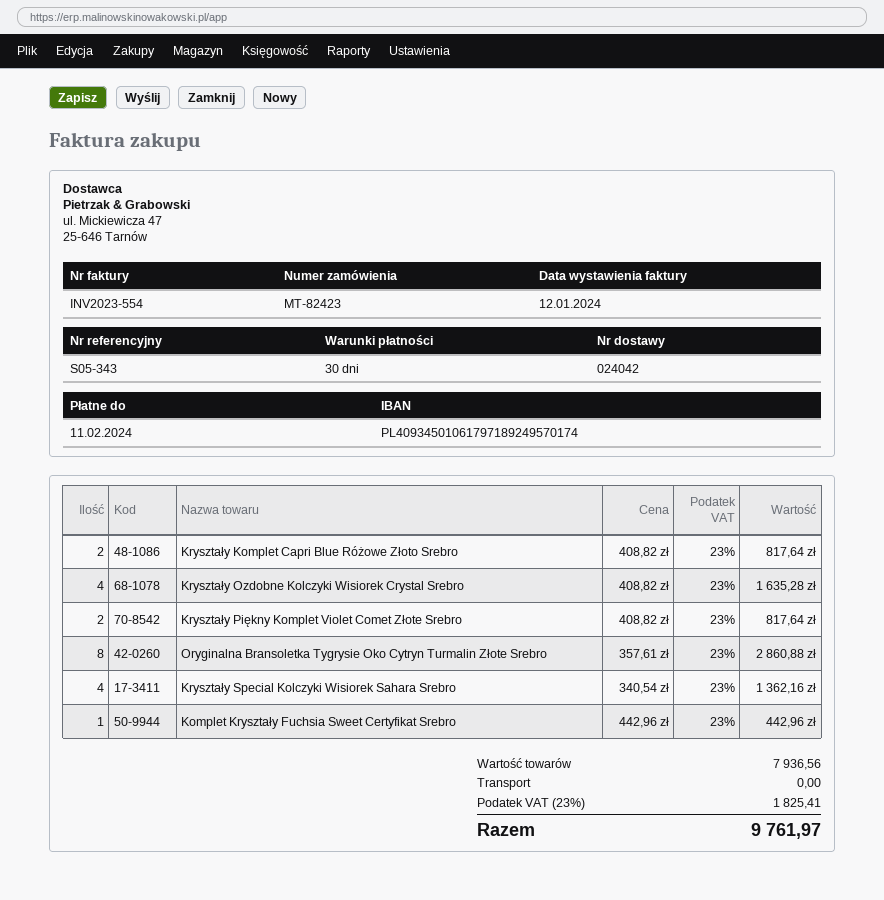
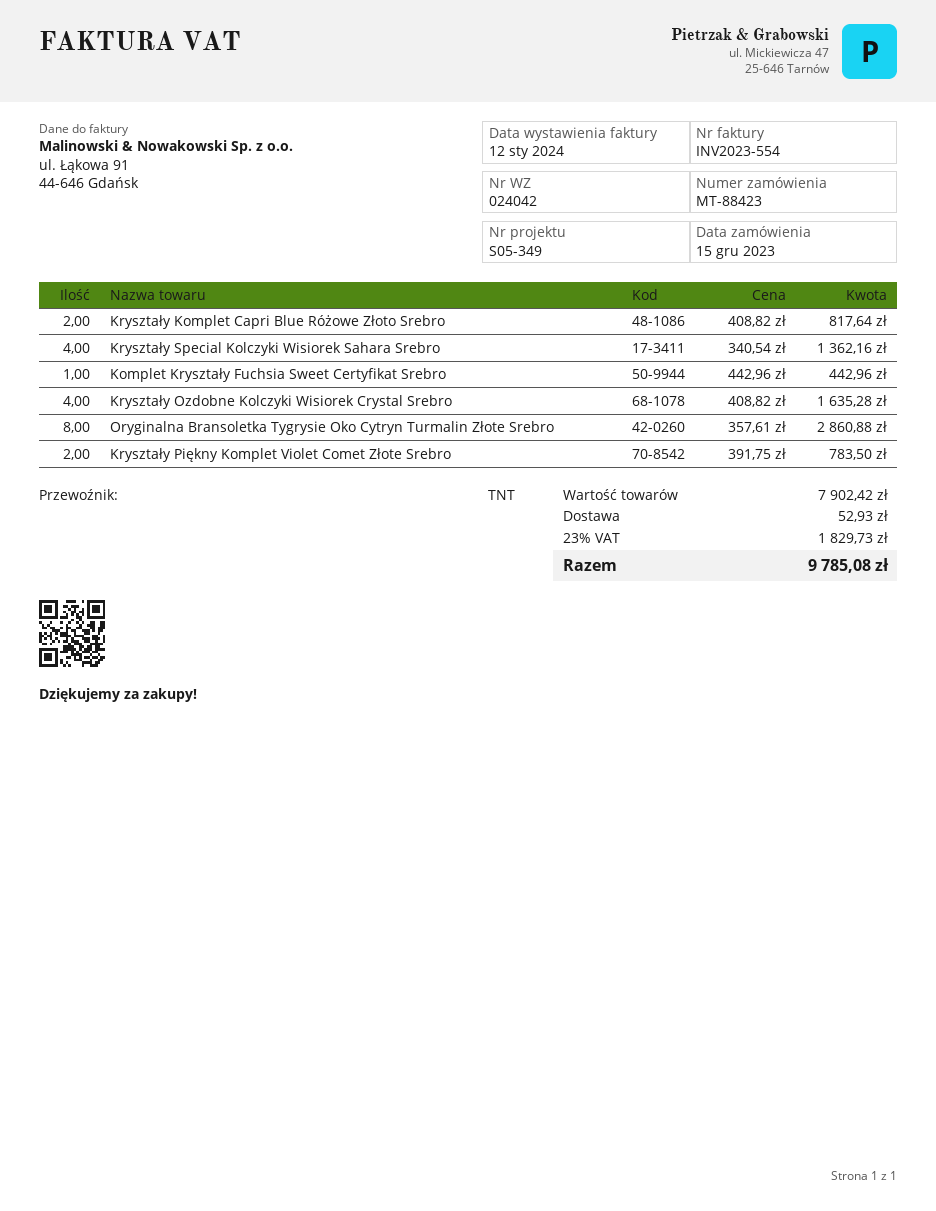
order number: MT-82423 -> MT-88423
reference: S05-343 -> S05-349
Kryształy Piękny Komplet Violet Comet Złote Srebro: 2 x 408.82 = 817.64 -> 2 x 391.75 = 783.50
subtotal: 7936.56 -> 7902.42
shipping: 0.00 -> 52.93
tax: 23% = 1825.41 -> 23% = 1829.73
total: 9761.97 -> 9785.08

